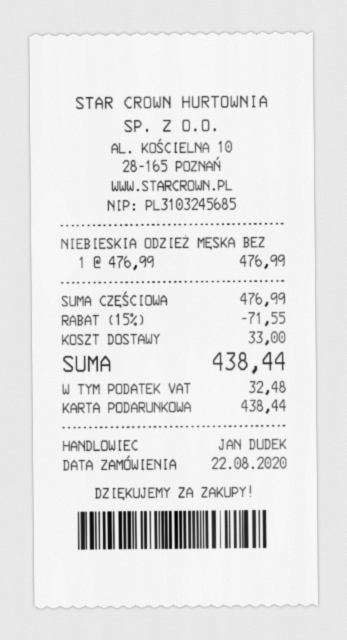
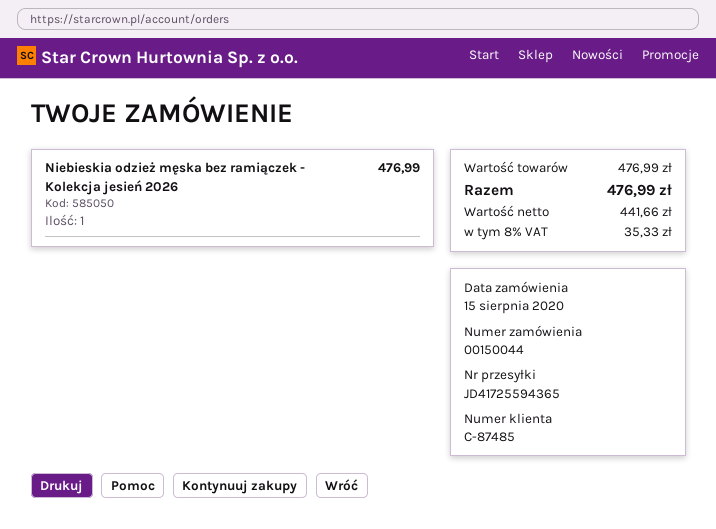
order date: 2020-08-22 -> 2020-08-15
discount: 15% = 71.55 -> none
shipping: 33.00 -> none
tax: 32.48 -> 35.33
total: 438.44 -> 476.99

